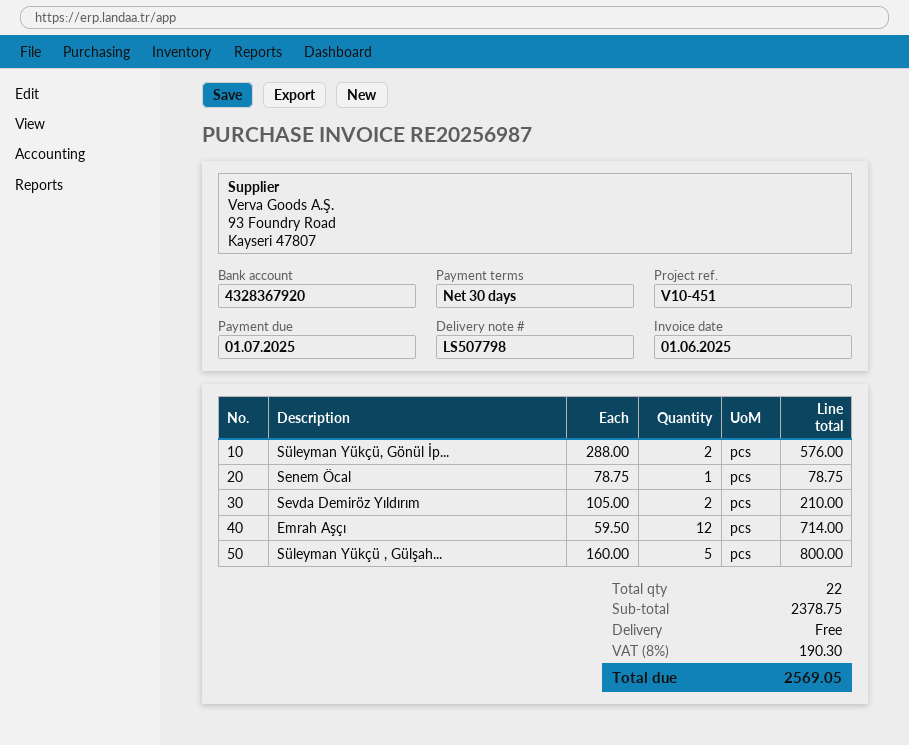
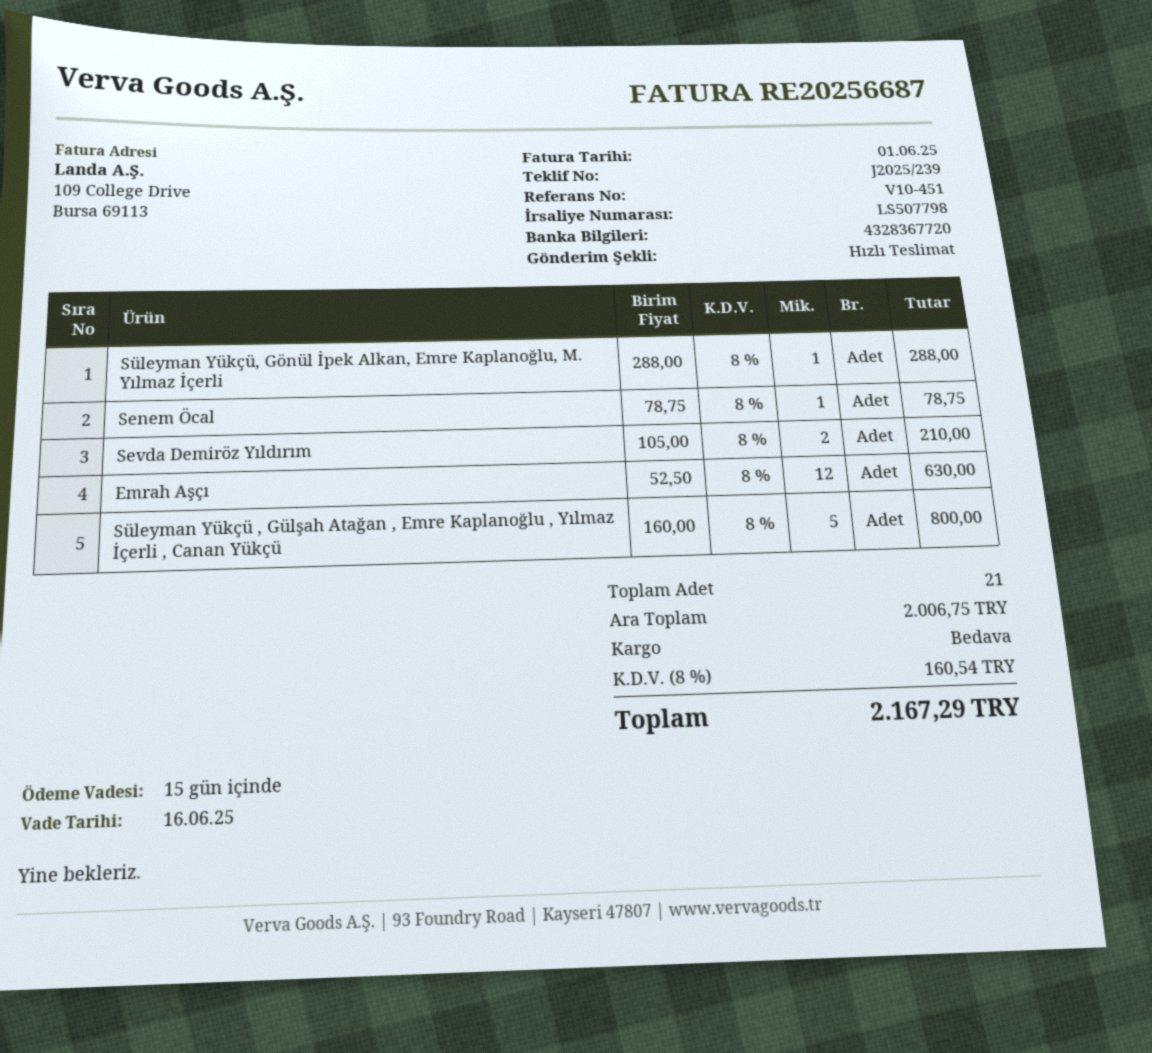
invoice number: RE20256987 -> RE20256687
payment terms: 30 days -> 15 days
due date: 2025-07-01 -> 2025-06-16
bank account: 4328367920 -> 4328367720
Süleyman Yükçü, Gönül İp...: 2 x 288.00 = 576.00 -> 1 x 288.00 = 288.00
Emrah Aşçı: 12 x 59.50 = 714.00 -> 12 x 52.50 = 630.00
total quantity: 22 -> 21
subtotal: 2378.75 -> 2006.75
tax: 8% = 190.30 -> 8% = 160.54
total: 2569.05 -> 2167.29

